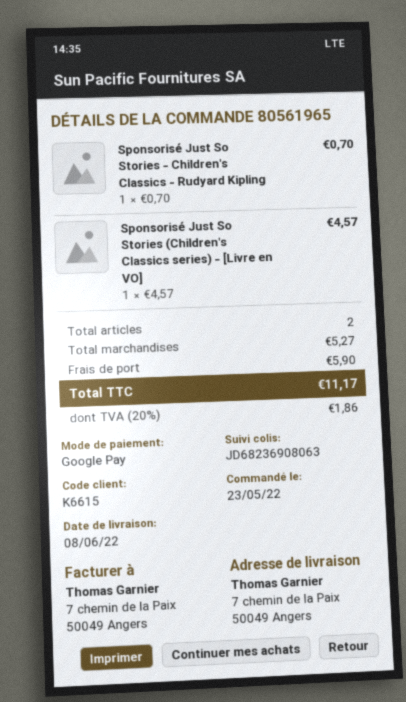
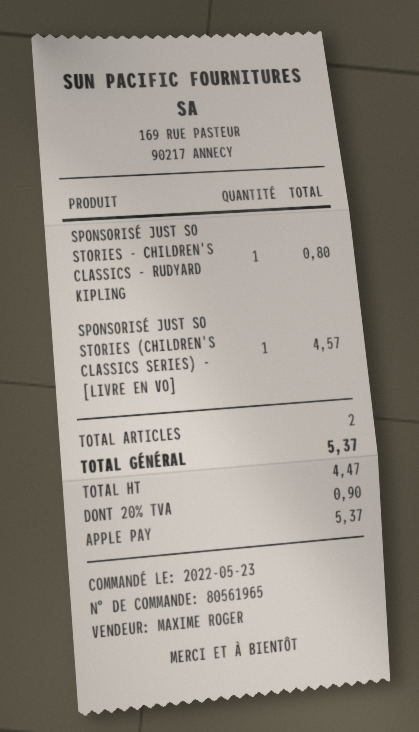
payment method: Google Pay -> Apple Pay
Sponsorisé Just So Stories - Children's Classics - Rudyard Kipling: 1 for 0.70 -> 1 for 0.80
shipping: 5.90 -> none
tax: 20% = 1.86 -> 20% = 0.90
total: 11.17 -> 5.37

